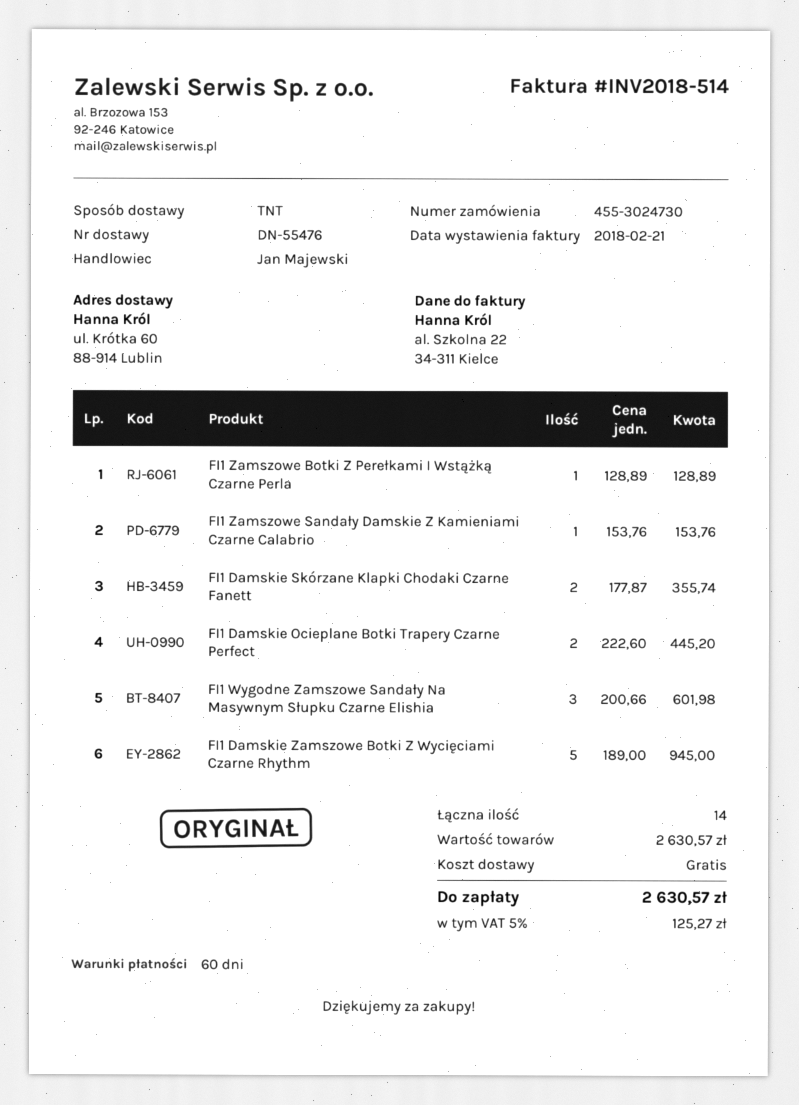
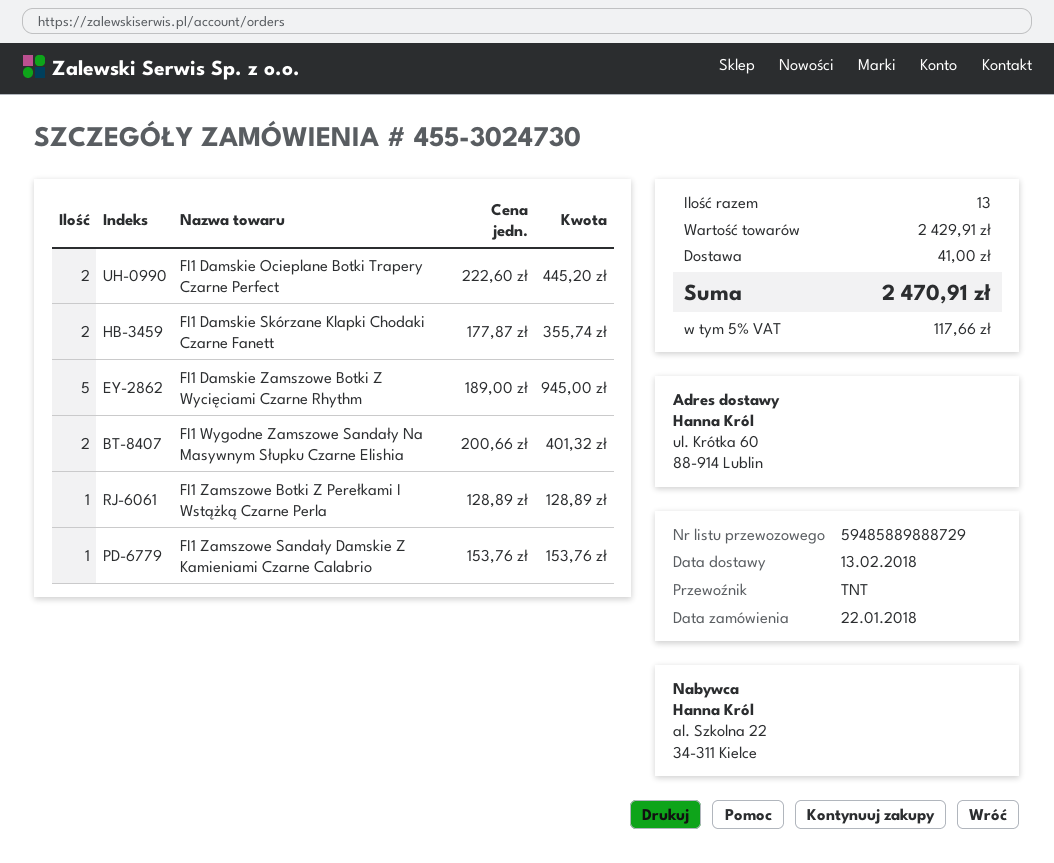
FI1 Wygodne Zamszowe Sandały Na Masywnym Słupku Czarne Elishia: 3 x 200.66 = 601.98 -> 2 x 200.66 = 401.32
total quantity: 14 -> 13
subtotal: 2630.57 -> 2429.91
shipping: 0.00 -> 41.00
tax: 5% = 125.27 -> 5% = 117.66
total: 2630.57 -> 2470.91

